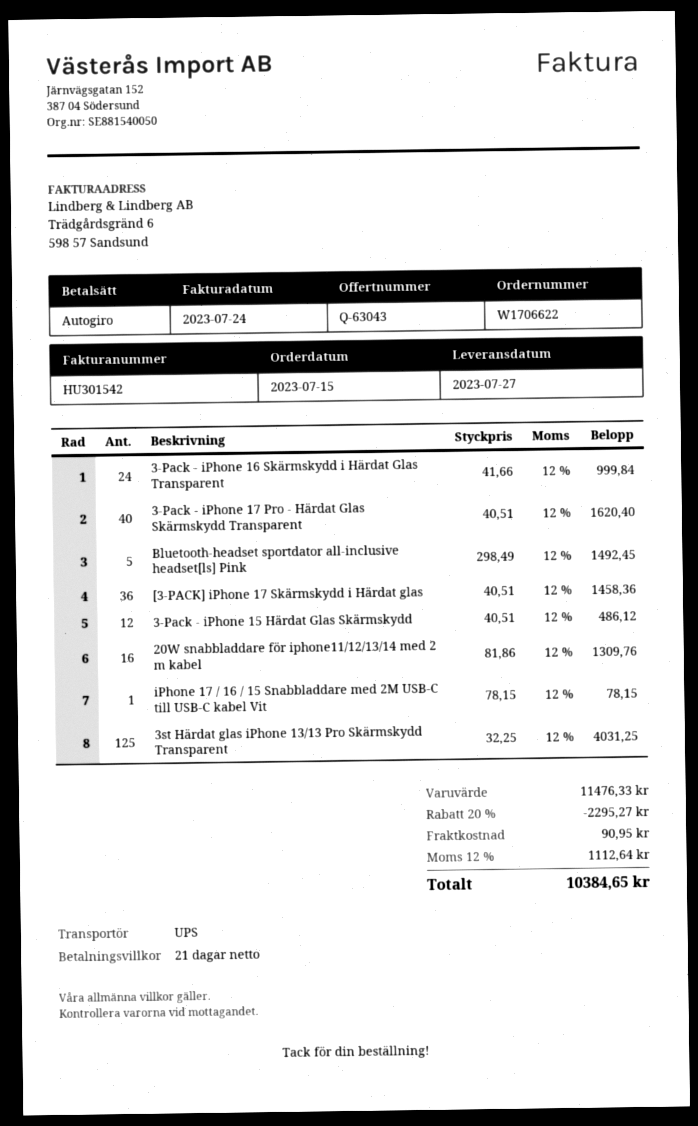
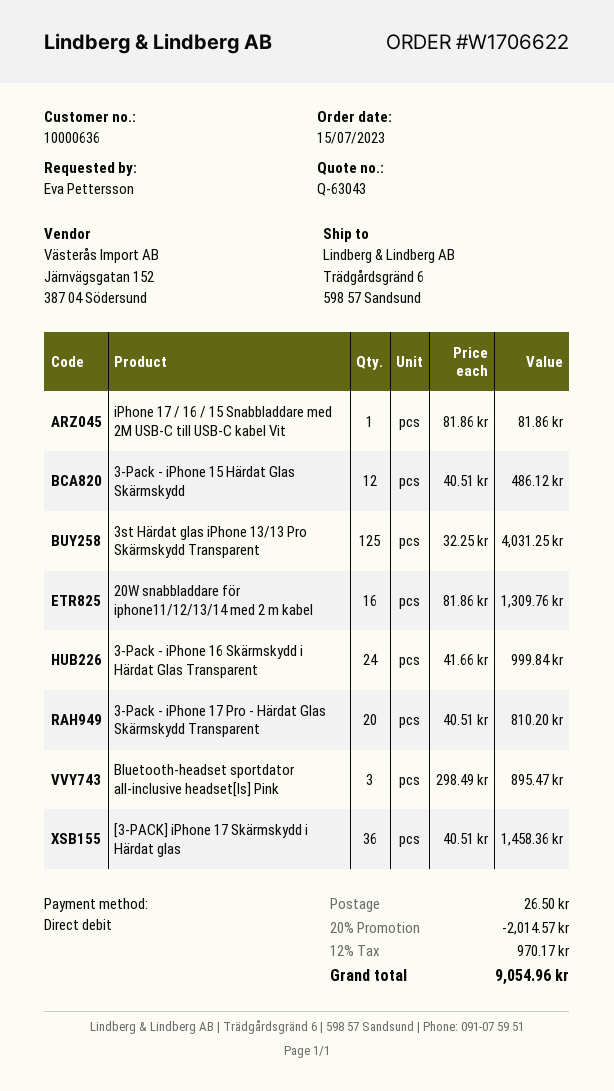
3-Pack - iPhone 17 Pro - Härdat Glas Skärmskydd Transparent: 40 x 40.51 = 1620.40 -> 20 x 40.51 = 810.20
Bluetooth-headset sportdator all-inclusive headset[ls] Pink: 5 x 298.49 = 1492.45 -> 3 x 298.49 = 895.47
iPhone 17 / 16 / 15 Snabbladdare med 2M USB-C till USB-C kabel Vit: 1 x 78.15 = 78.15 -> 1 x 81.86 = 81.86
discount: 20% = 2295.27 -> 20% = 2014.57
shipping: 90.95 -> 26.50
tax: 12% = 1112.64 -> 12% = 970.17
total: 10384.65 -> 9054.96

